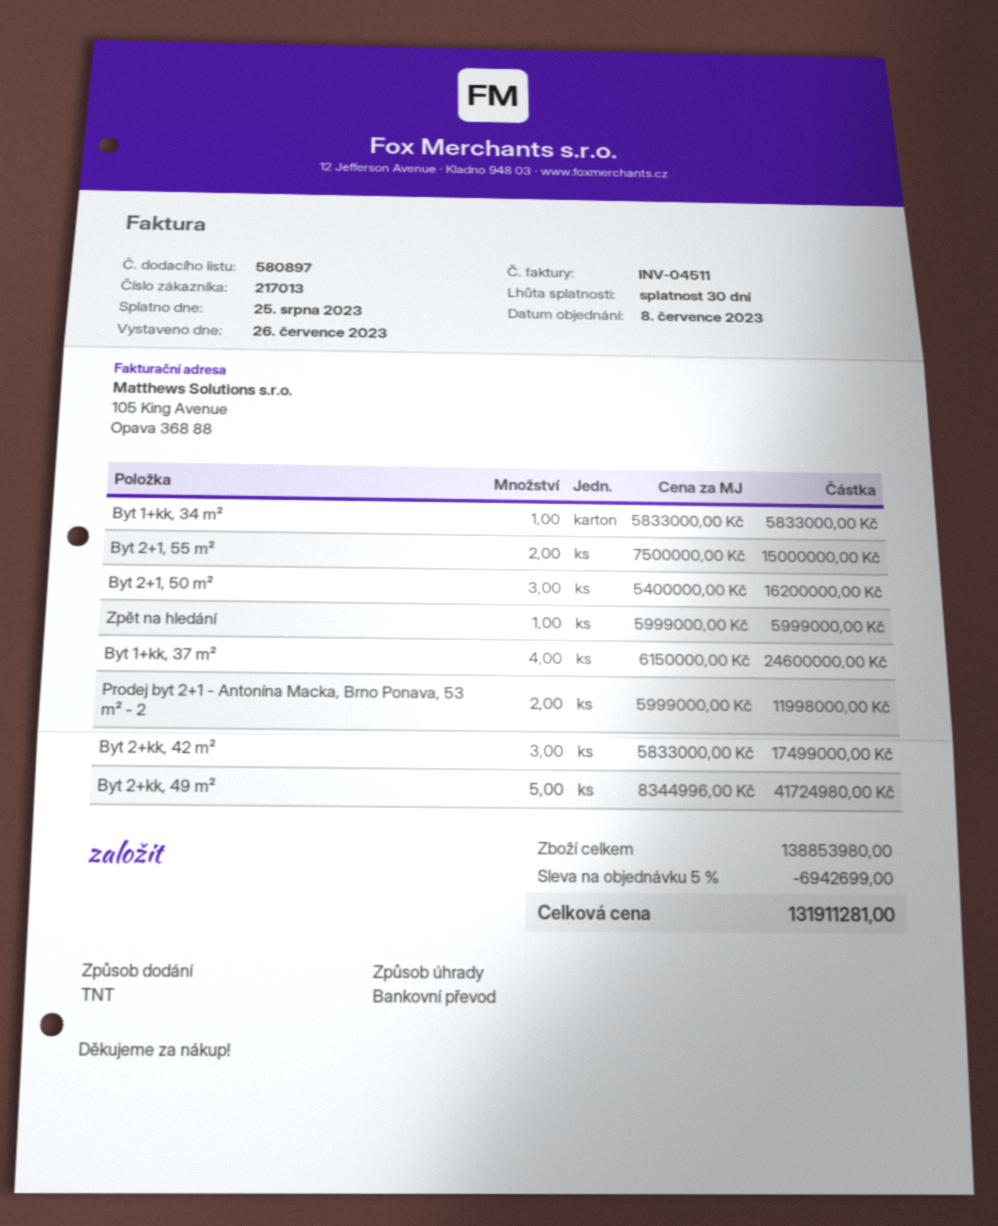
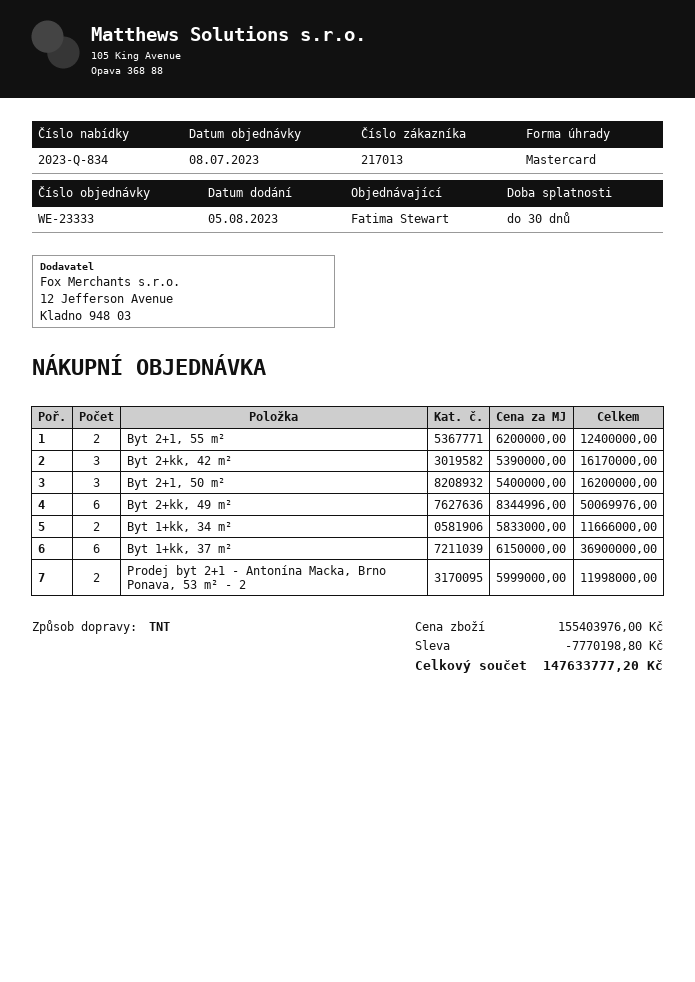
payment method: bank transfer -> Mastercard
Byt 1+kk, 34 m²: 1 x 5833000.00 = 5833000.00 -> 2 x 5833000.00 = 11666000.00
Byt 2+1, 55 m²: 2 x 7500000.00 = 15000000.00 -> 2 x 6200000.00 = 12400000.00
Zpět na hledání: 1 x 5999000.00 = 5999000.00 -> none
Byt 1+kk, 37 m²: 4 x 6150000.00 = 24600000.00 -> 6 x 6150000.00 = 36900000.00
Byt 2+kk, 42 m²: 3 x 5833000.00 = 17499000.00 -> 3 x 5390000.00 = 16170000.00
Byt 2+kk, 49 m²: 5 x 8344996.00 = 41724980.00 -> 6 x 8344996.00 = 50069976.00
subtotal: 138853980.00 -> 155403976.00
discount: 6942699.00 -> 7770198.80
total: 131911281.00 -> 147633777.20

